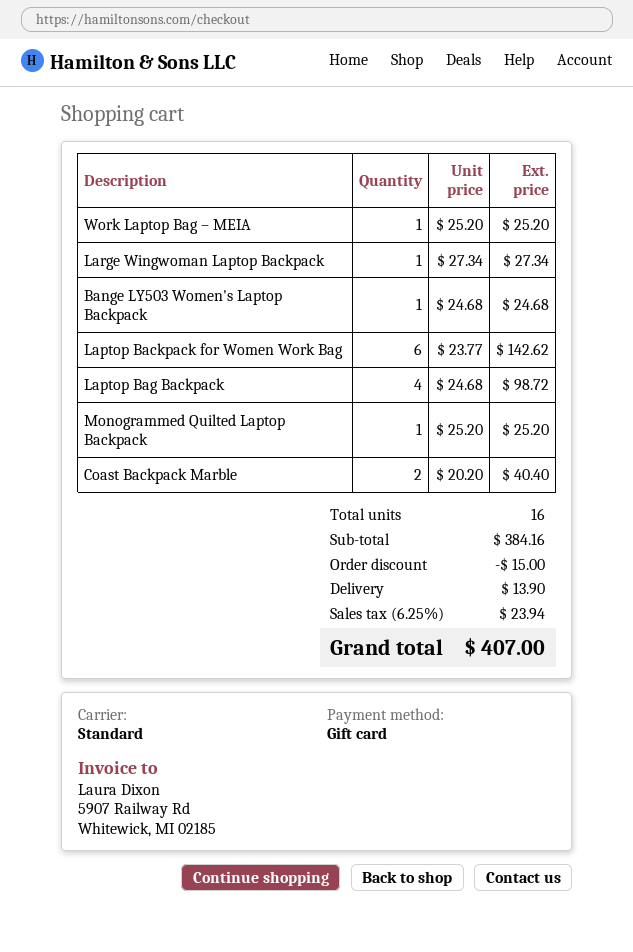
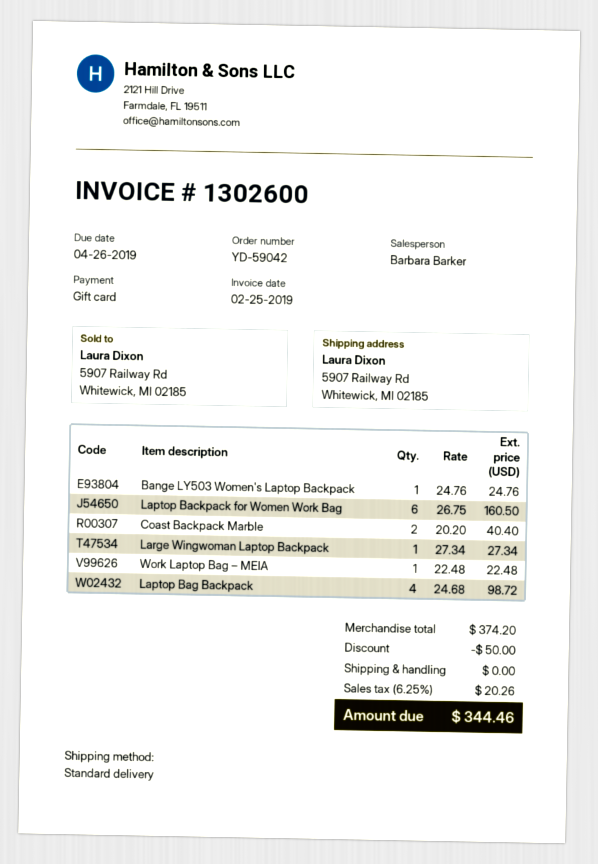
Work Laptop Bag – MEIA: 1 x 25.20 = 25.20 -> 1 x 22.48 = 22.48
Bange LY503 Women's Laptop Backpack: 1 x 24.68 = 24.68 -> 1 x 24.76 = 24.76
Laptop Backpack for Women Work Bag: 6 x 23.77 = 142.62 -> 6 x 26.75 = 160.50
Monogrammed Quilted Laptop Backpack: 1 x 25.20 = 25.20 -> none
subtotal: 384.16 -> 374.20
discount: 15.00 -> 50.00
shipping: 13.90 -> 0.00
tax: 6.25% = 23.94 -> 6.25% = 20.26
total: 407.00 -> 344.46

